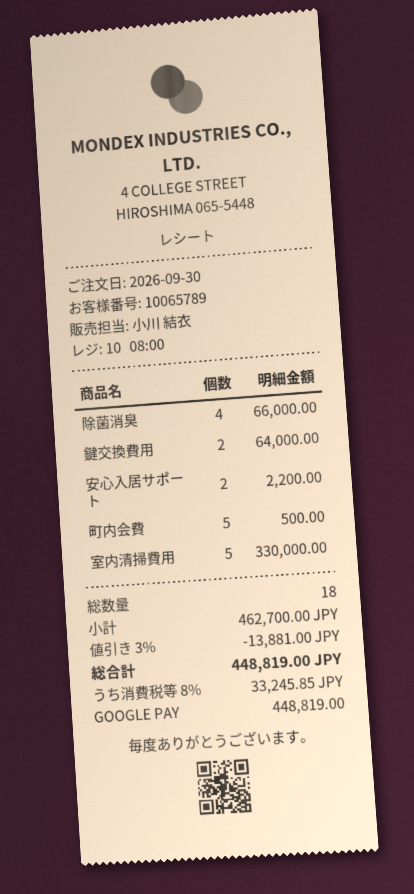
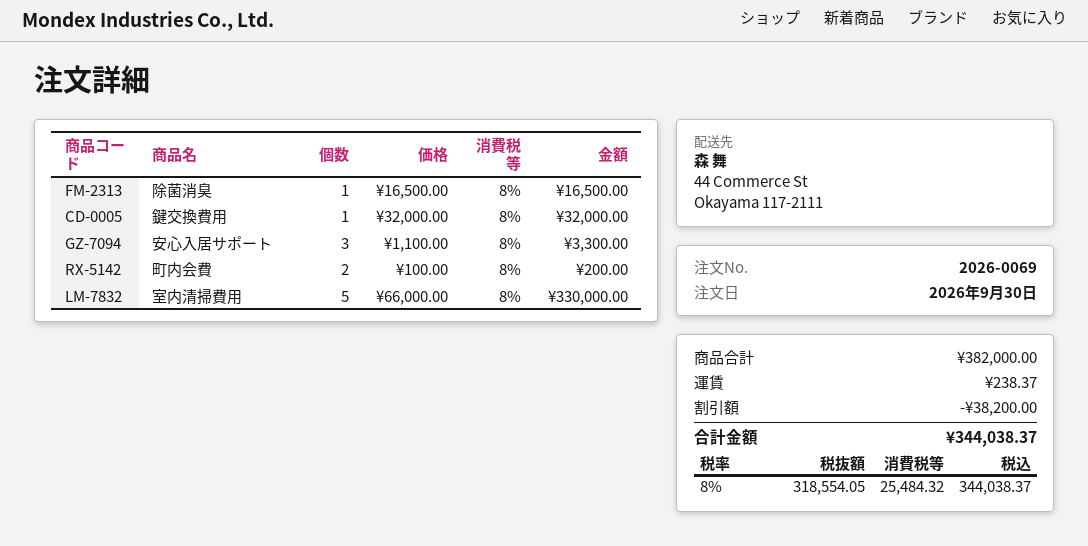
除菌消臭: 4 for 66000.00 -> 1 for 16500.00
鍵交換費用: 2 for 64000.00 -> 1 for 32000.00
安心入居サポート: 2 for 2200.00 -> 3 for 3300.00
町内会費: 5 for 500.00 -> 2 for 200.00
subtotal: 462700.00 -> 382000.00
discount: 13881.00 -> 38200.00
shipping: none -> 238.37
tax: 8% = 33245.85 -> 8% = 25484.32
total: 448819.00 -> 344038.37

